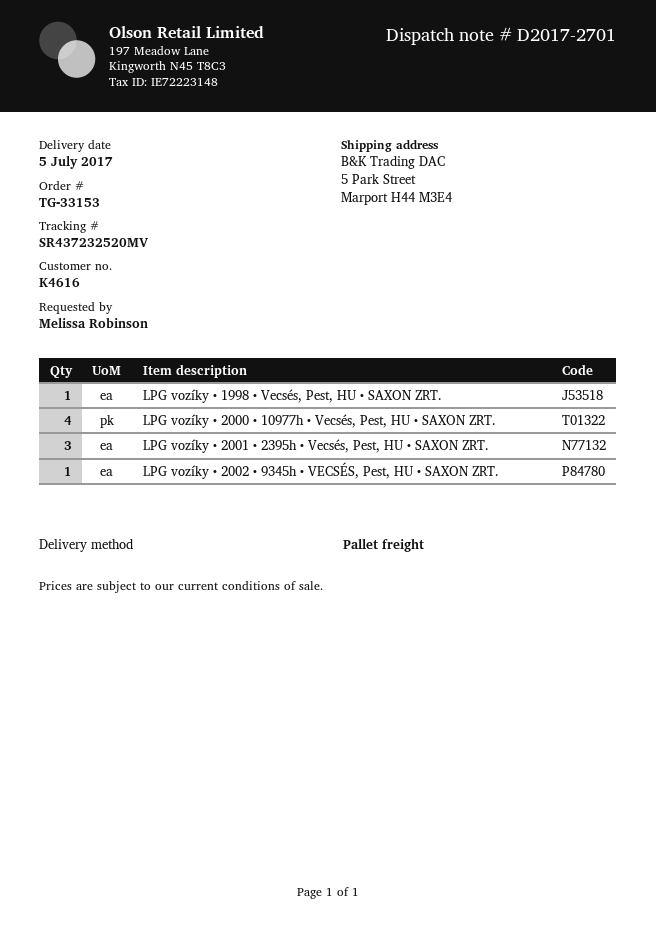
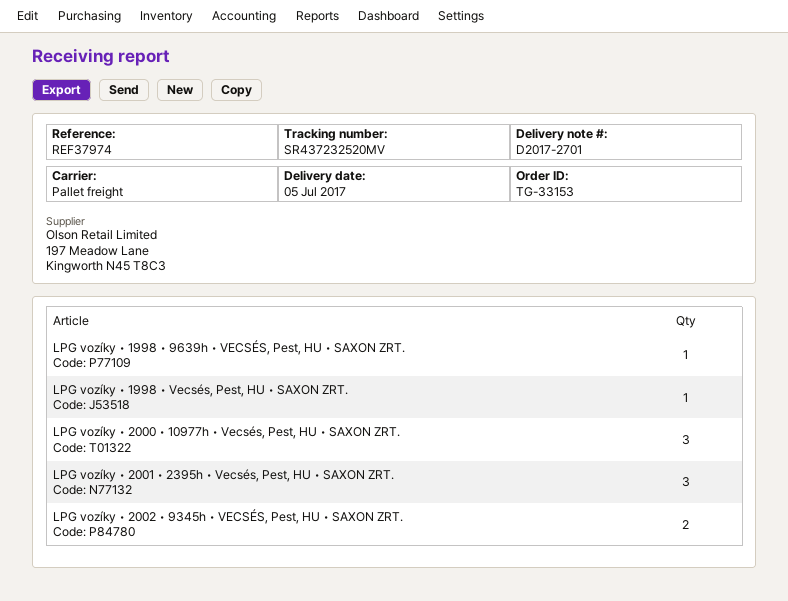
LPG vozíky • 2000 • 10977h • Vecsés, Pest, HU • SAXON ZRT.: 4 -> 3
LPG vozíky • 2002 • 9345h • VECSÉS, Pest, HU • SAXON ZRT.: 1 -> 2
LPG vozíky • 1998 • 9639h • VECSÉS, Pest, HU • SAXON ZRT.: none -> 1

